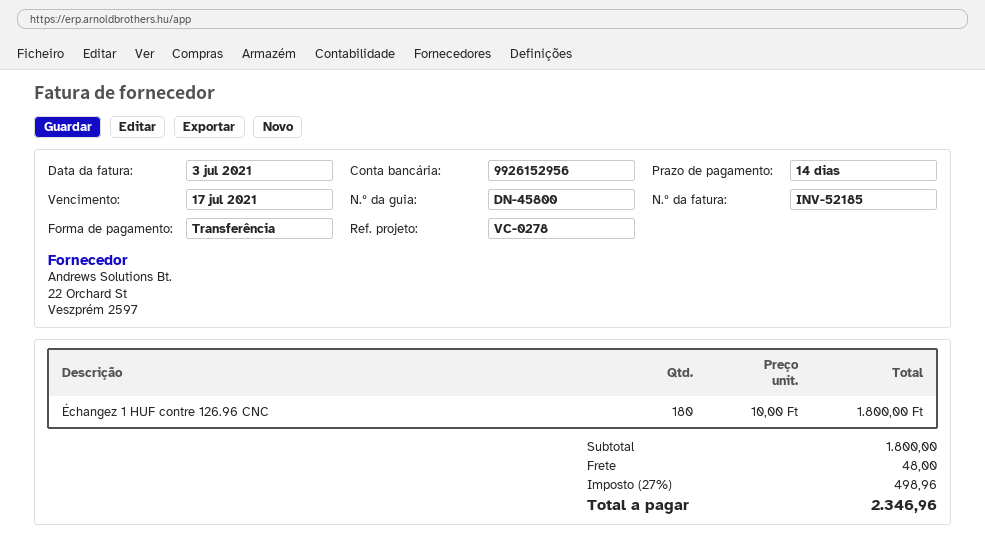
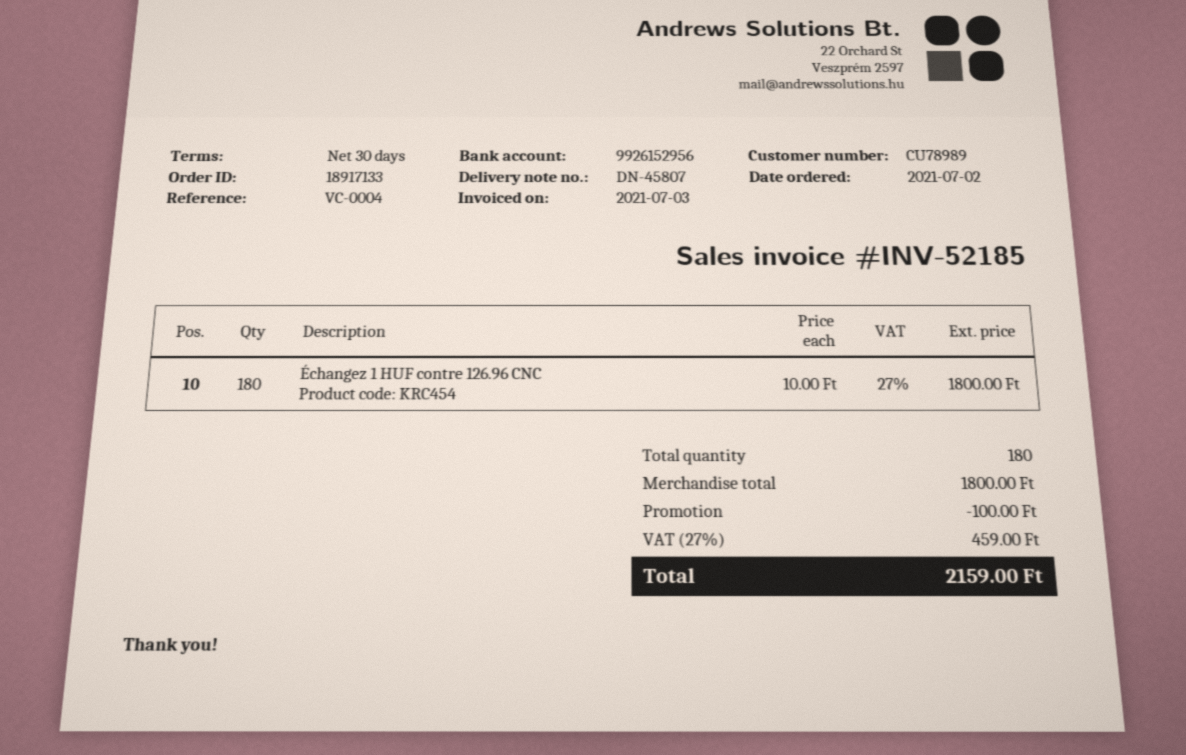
delivery note number: DN-45800 -> DN-45807
payment terms: 14 days -> 30 days
reference: VC-0278 -> VC-0004
discount: none -> 100.00
shipping: 48.00 -> none
tax: 27% = 498.96 -> 27% = 459.00
total: 2346.96 -> 2159.00

